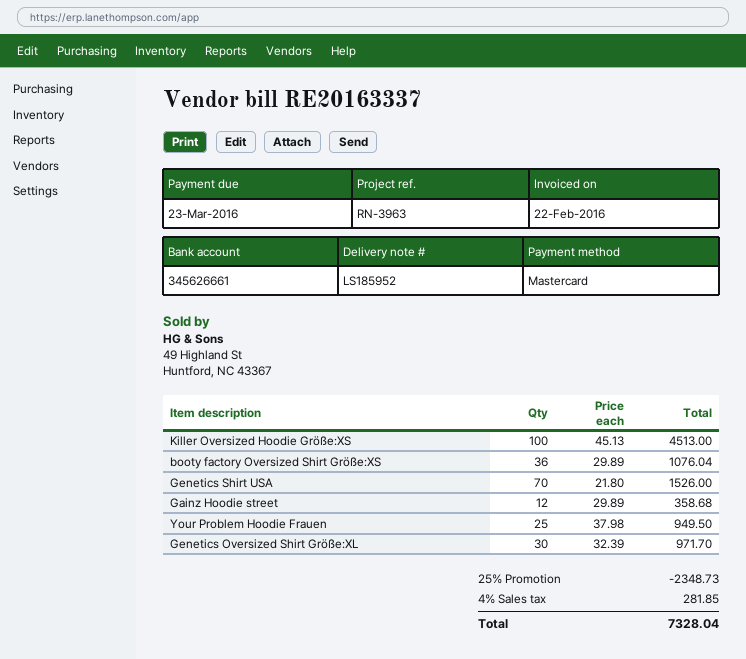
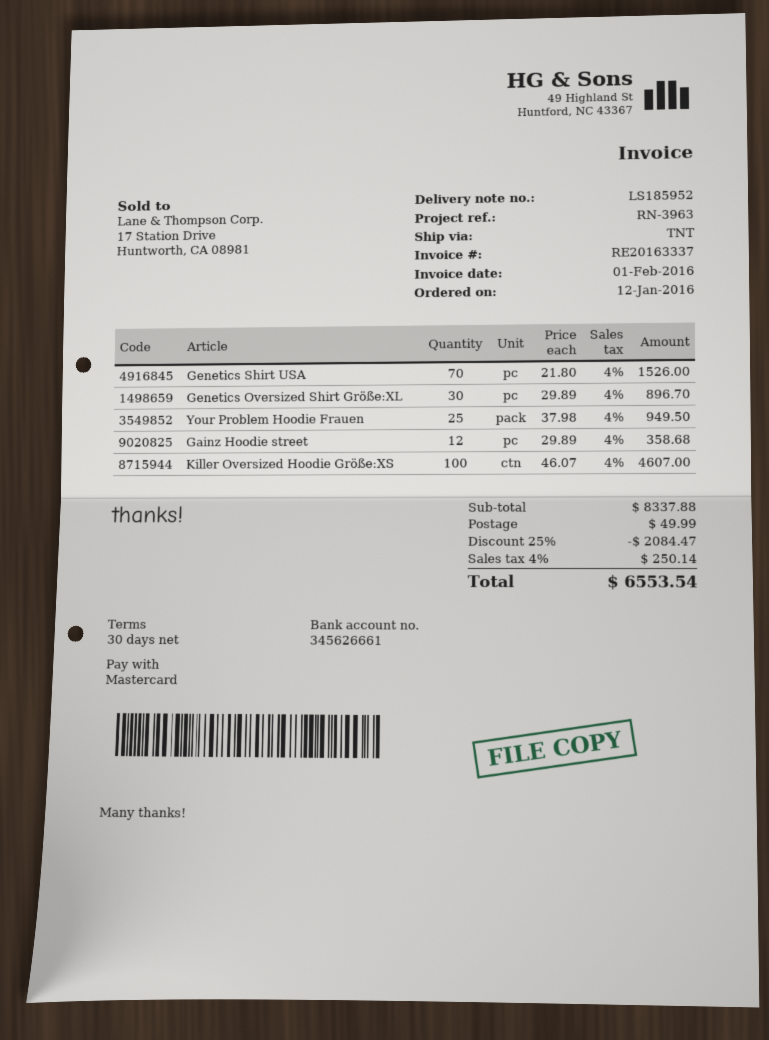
invoice date: 2016-02-22 -> 2016-02-01
Killer Oversized Hoodie Größe:XS: 100 x 45.13 = 4513.00 -> 100 x 46.07 = 4607.00
booty factory Oversized Shirt Größe:XS: 36 x 29.89 = 1076.04 -> none
Genetics Oversized Shirt Größe:XL: 30 x 32.39 = 971.70 -> 30 x 29.89 = 896.70
discount: 25% = 2348.73 -> 25% = 2084.47
shipping: none -> 49.99
tax: 4% = 281.85 -> 4% = 250.14
total: 7328.04 -> 6553.54

